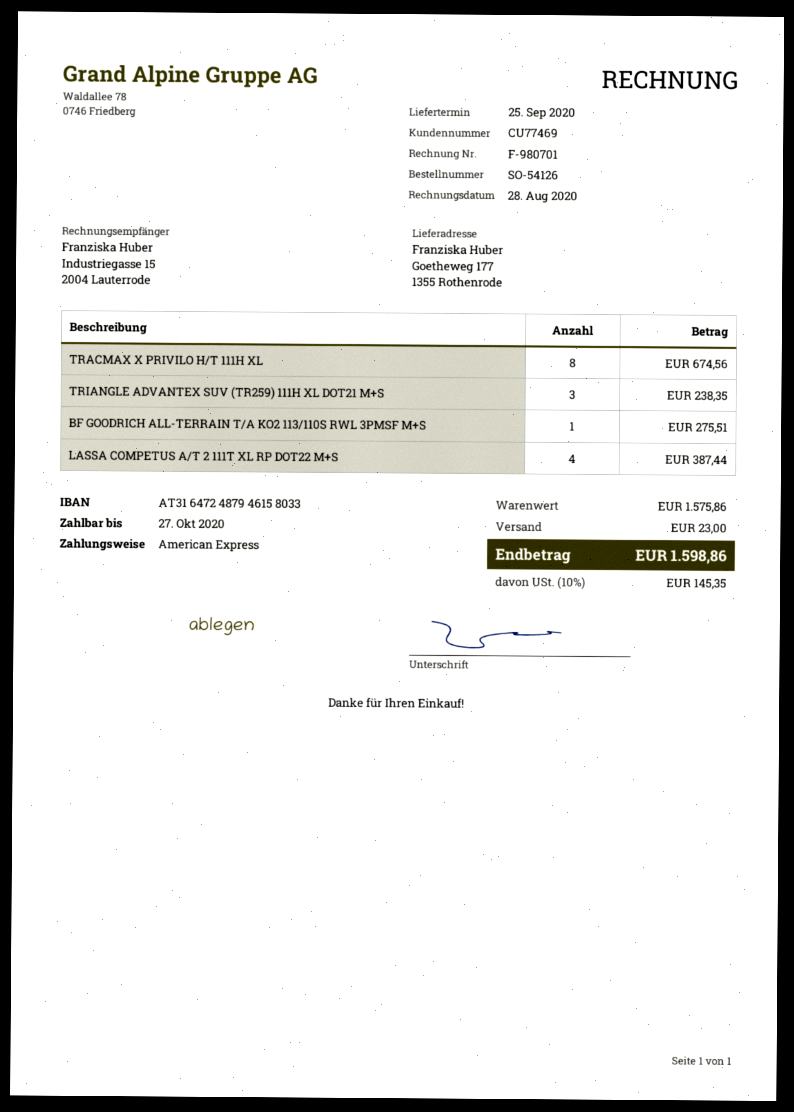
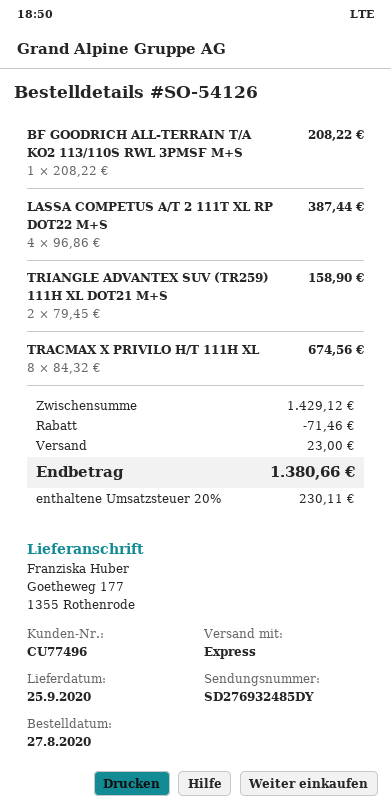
customer number: CU77469 -> CU77496
TRIANGLE ADVANTEX SUV (TR259) 111H XL DOT21 M+S: 3 for 238.35 -> 2 for 158.90
BF GOODRICH ALL-TERRAIN T/A KO2 113/110S RWL 3PMSF M+S: 1 for 275.51 -> 1 for 208.22
subtotal: 1575.86 -> 1429.12
discount: none -> 71.46
tax: 10% = 145.35 -> 20% = 230.11
total: 1598.86 -> 1380.66

